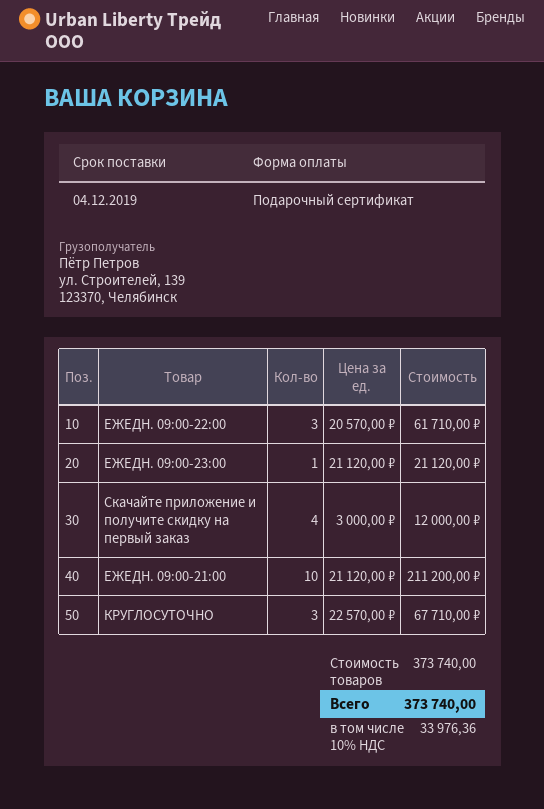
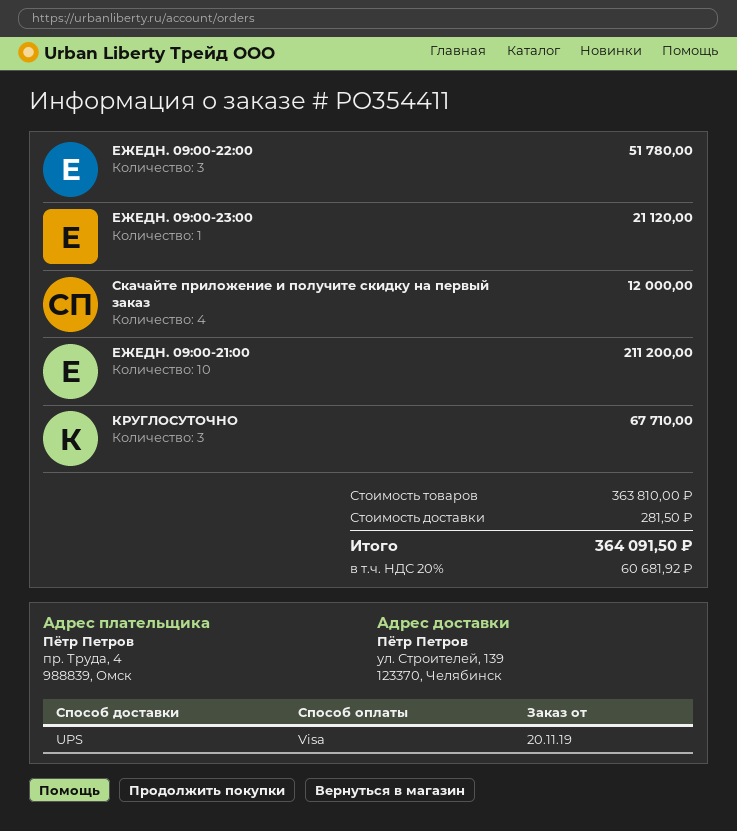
payment method: gift card -> Visa
ЕЖЕДН. 09:00-22:00: 3 for 61710.00 -> 3 for 51780.00
subtotal: 373740.00 -> 363810.00
shipping: none -> 281.50
tax: 10% = 33976.36 -> 20% = 60681.92
total: 373740.00 -> 364091.50

